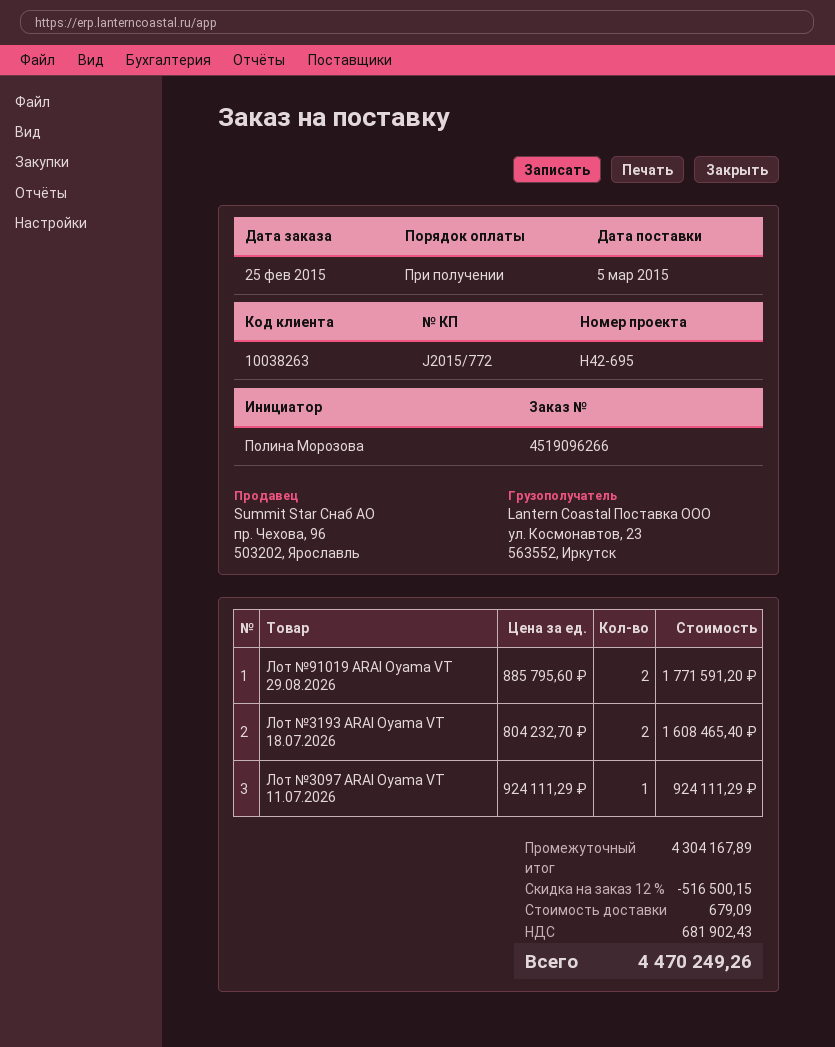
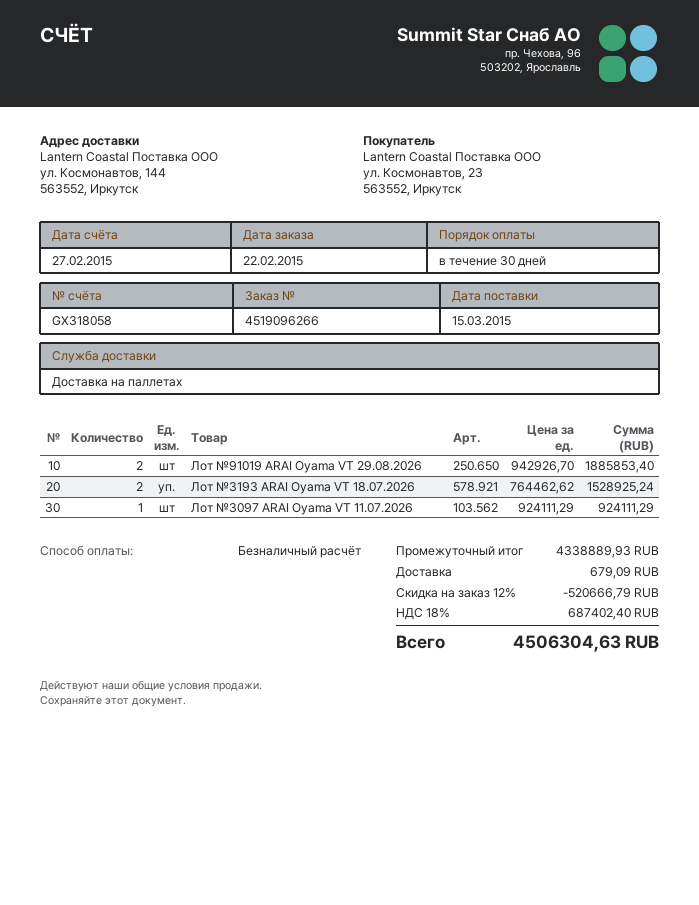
order date: 2015-02-25 -> 2015-02-22
delivery date: 2015-03-05 -> 2015-03-15
payment terms: on receipt -> 30 days
ship to: ул. Космонавтов, 23, 563552, Иркутск -> ул. Космонавтов, 144, 563552, Иркутск
Лот №91019 ARAI Oyama VT 29.08.2026: 2 x 885795.60 = 1771591.20 -> 2 x 942926.70 = 1885853.40
Лот №3193 ARAI Oyama VT 18.07.2026: 2 x 804232.70 = 1608465.40 -> 2 x 764462.62 = 1528925.24
subtotal: 4304167.89 -> 4338889.93
discount: 12% = 516500.15 -> 12% = 520666.79
tax: 681902.43 -> 687402.40
total: 4470249.26 -> 4506304.63

